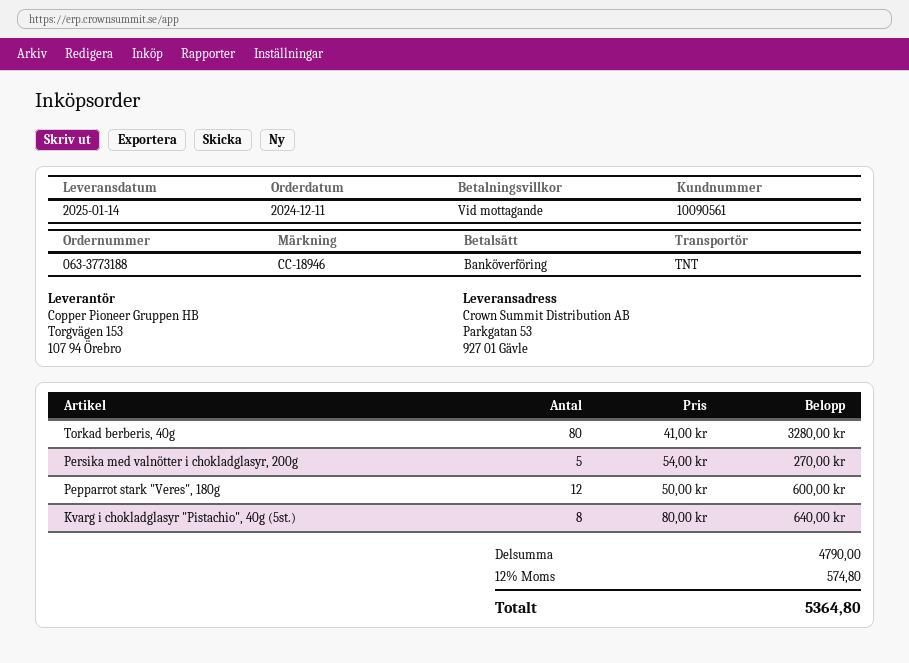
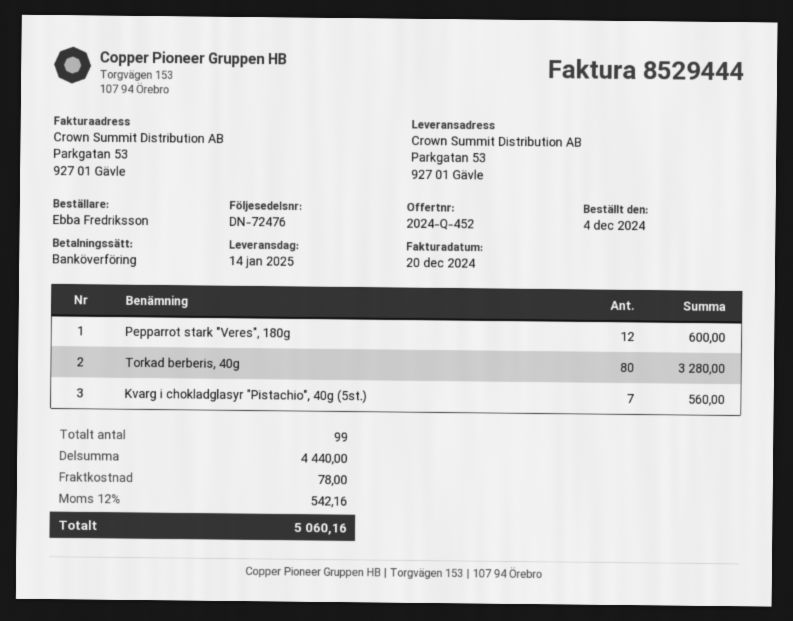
order date: 2024-12-11 -> 2024-12-04
Persika med valnötter i chokladglasyr, 200g: 5 for 270.00 -> none
Kvarg i chokladglasyr "Pistachio", 40g (5st.): 8 for 640.00 -> 7 for 560.00
subtotal: 4790.00 -> 4440.00
shipping: none -> 78.00
tax: 12% = 574.80 -> 12% = 542.16
total: 5364.80 -> 5060.16

